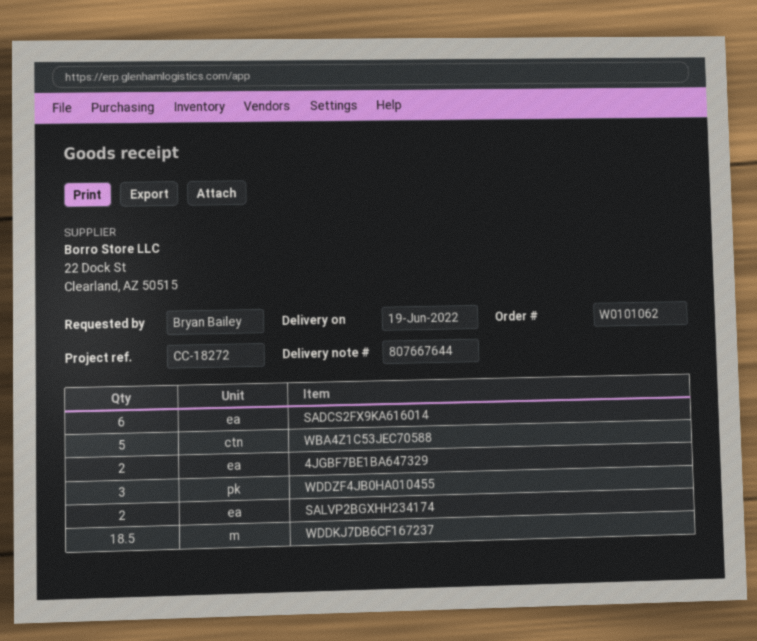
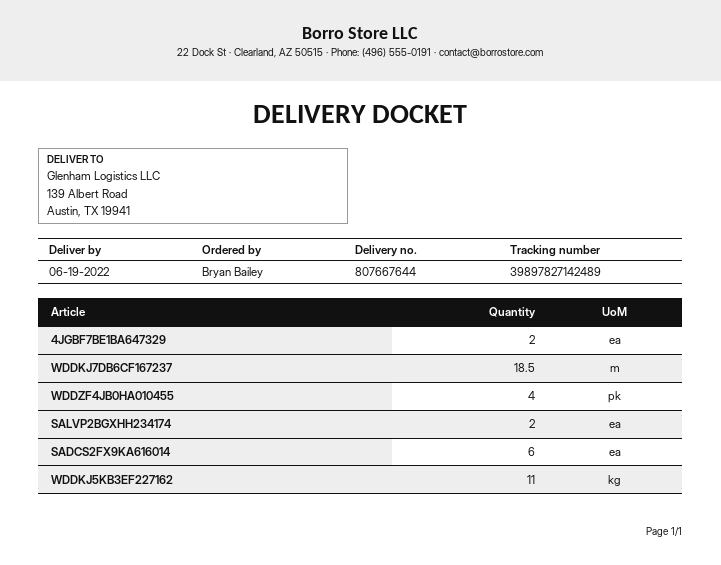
WBA4Z1C53JEC70588: 5 -> none
WDDZF4JB0HA010455: 3 -> 4
WDDKJ5KB3EF227162: none -> 11

